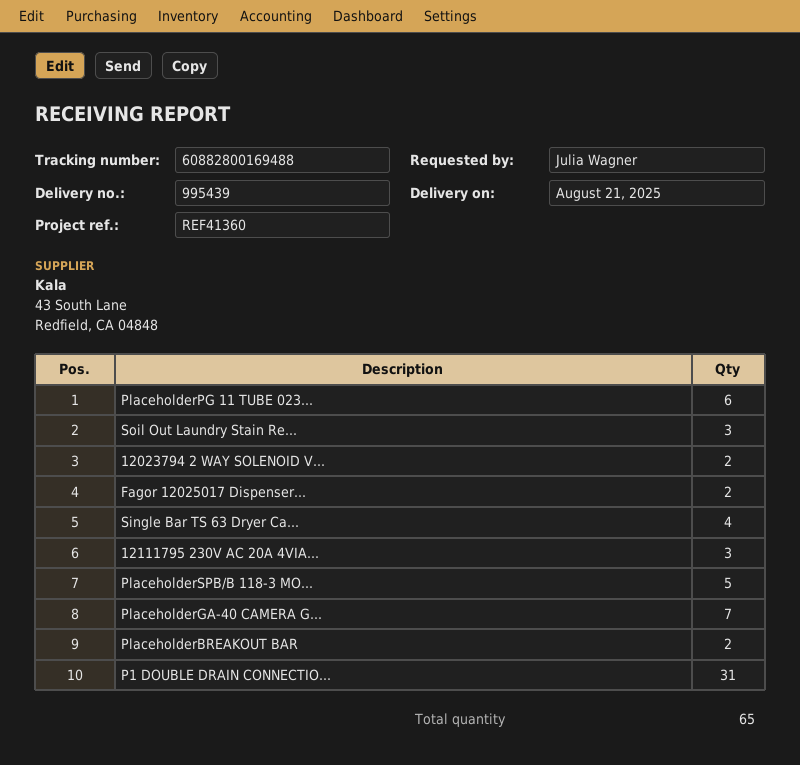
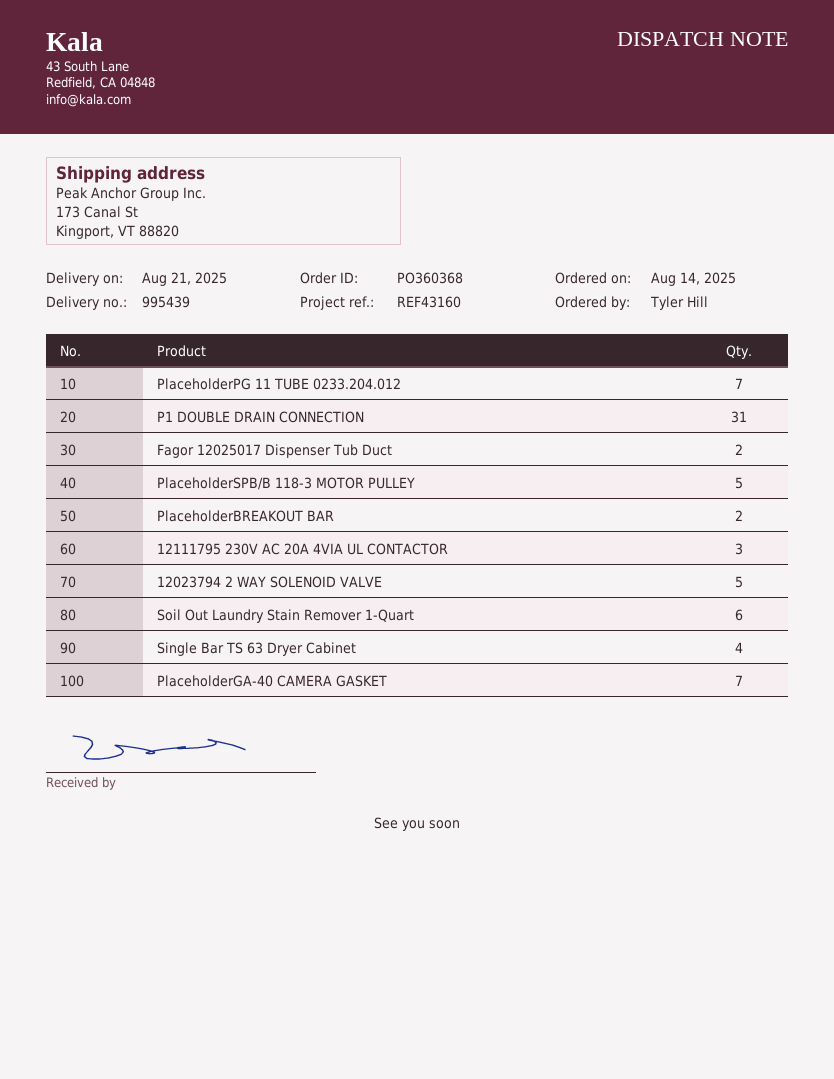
reference: REF41360 -> REF43160
ordered by: Julia Wagner -> Tyler Hill
PlaceholderPG 11 TUBE 023...: 6 -> 7
Soil Out Laundry Stain Re...: 3 -> 6
12023794 2 WAY SOLENOID V...: 2 -> 5

